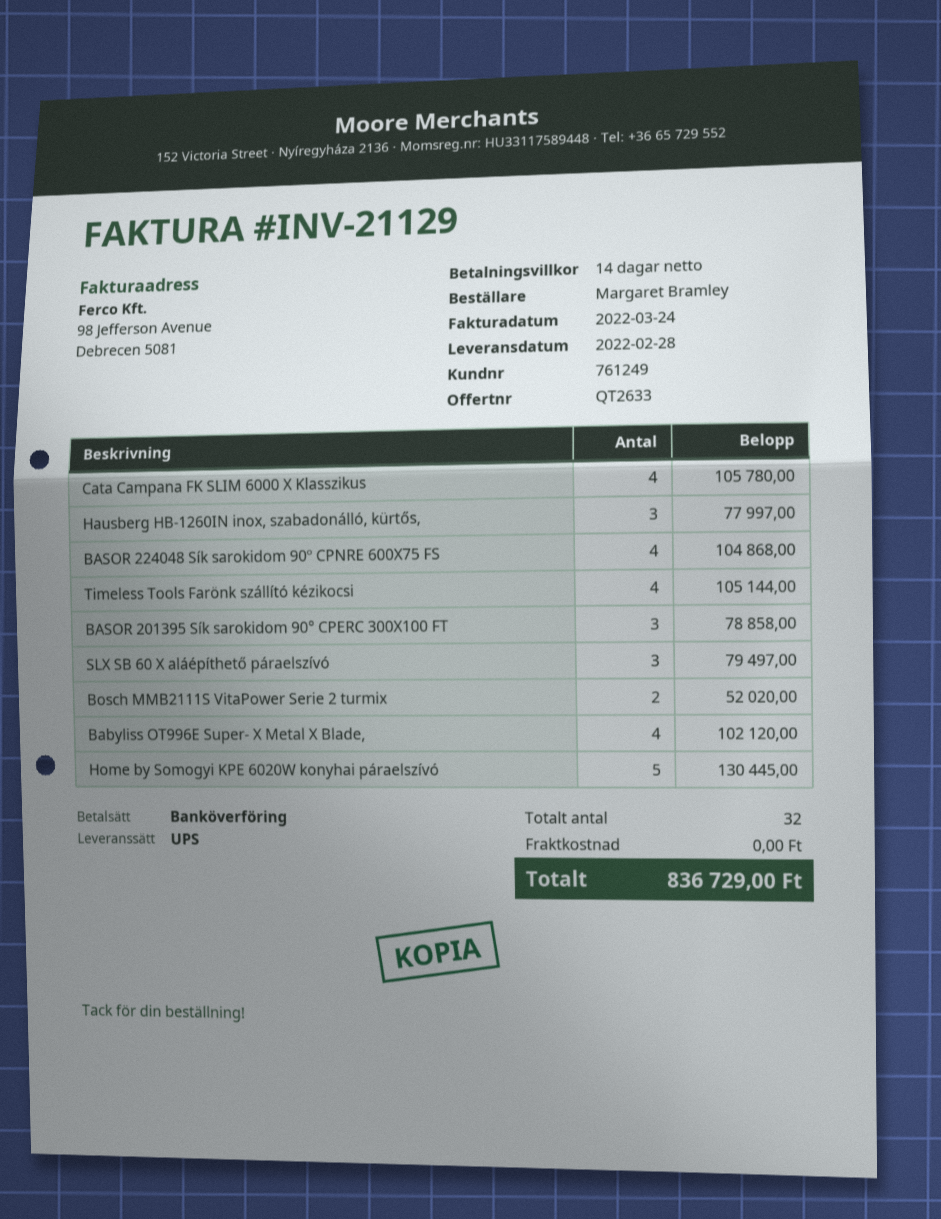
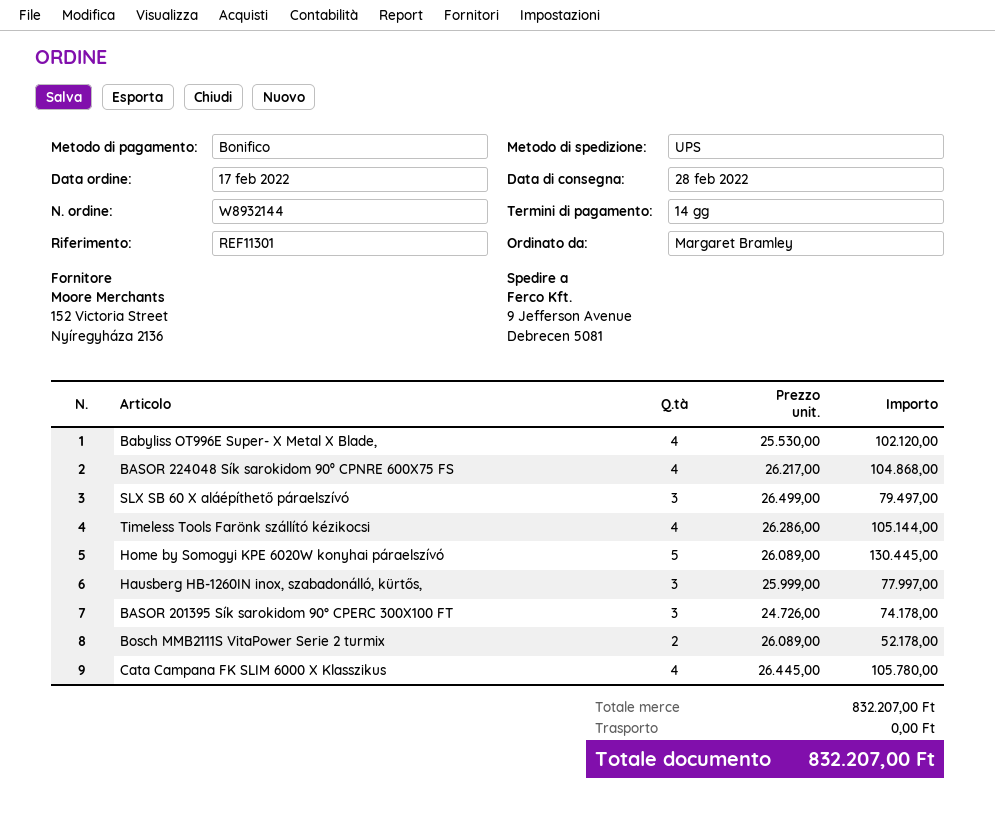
BASOR 201395 Sík sarokidom 90° CPERC 300X100 FT: 3 for 78858.00 -> 3 for 74178.00
Bosch MMB2111S VitaPower Serie 2 turmix: 2 for 52020.00 -> 2 for 52178.00
total: 836729.00 -> 832207.00

